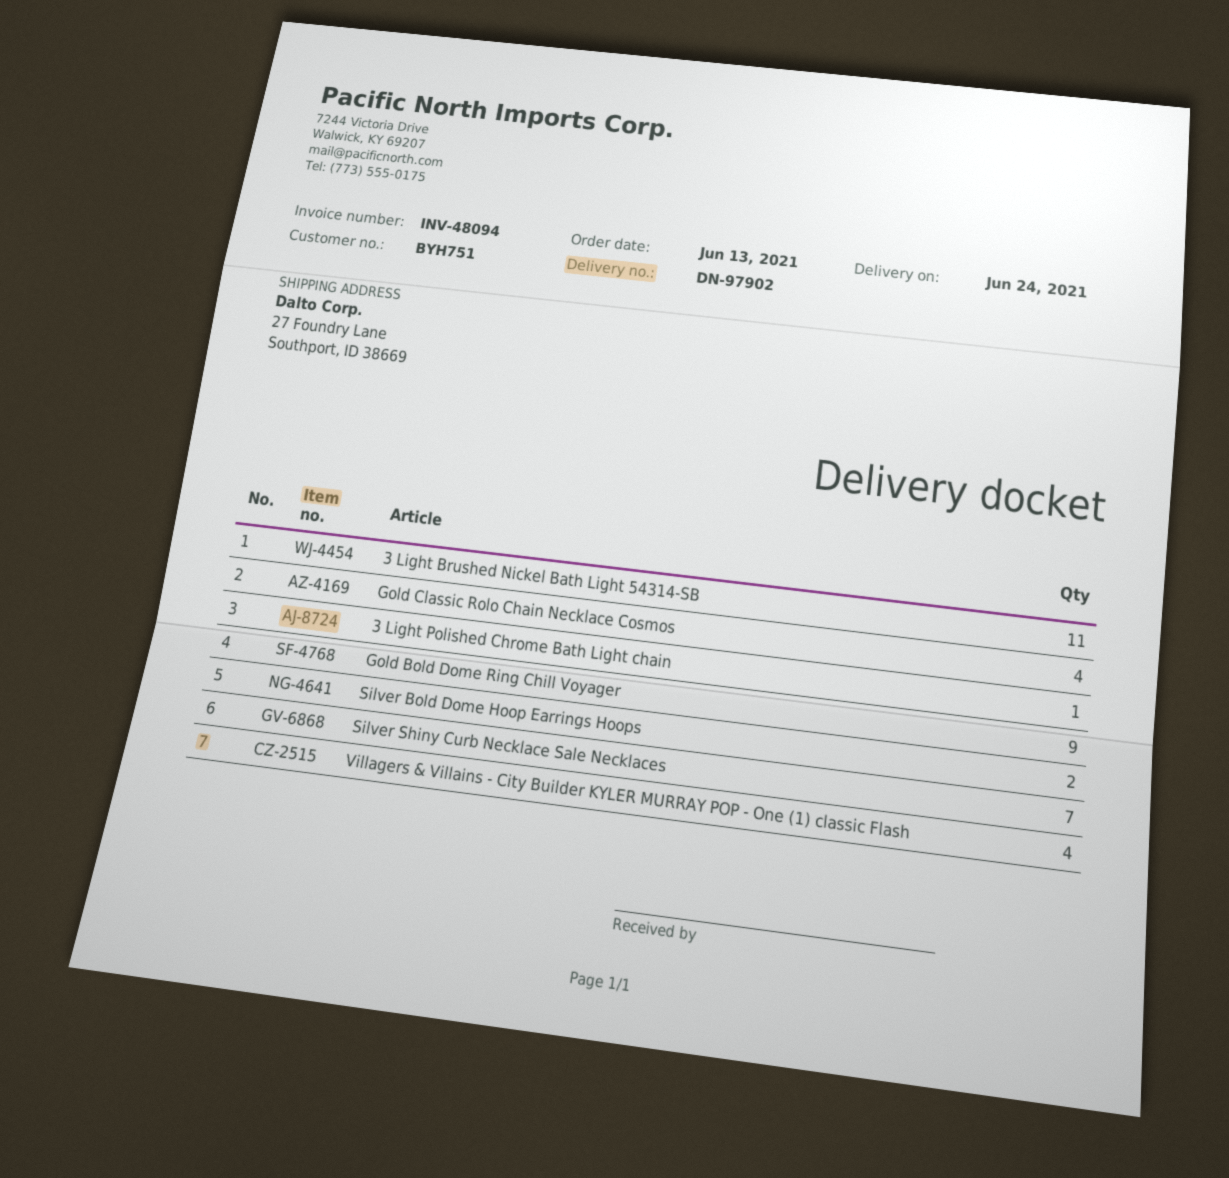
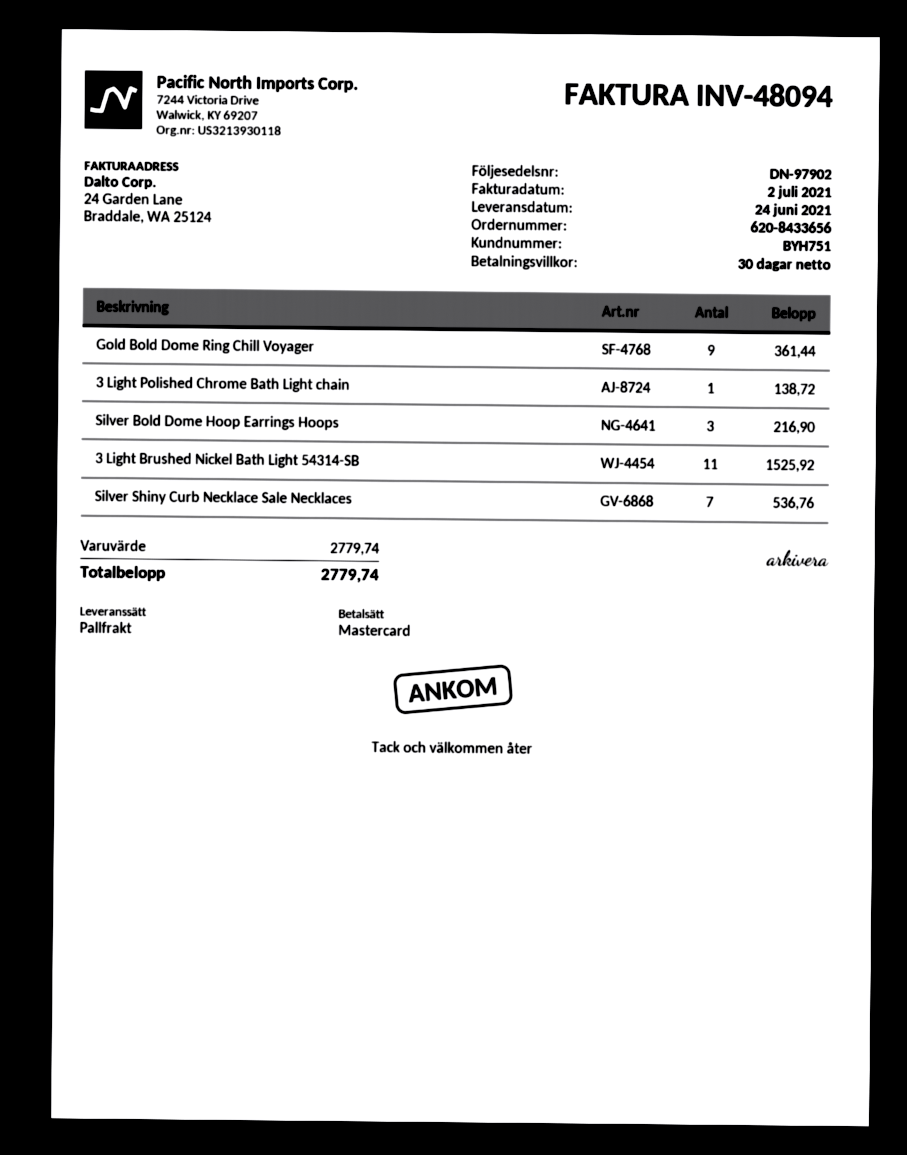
Gold Classic Rolo Chain Necklace Cosmos: 4 -> none
Silver Bold Dome Hoop Earrings Hoops: 2 -> 3
Villagers & Villains - City Builder KYLER MURRAY POP - One (1) classic Flash: 4 -> none

